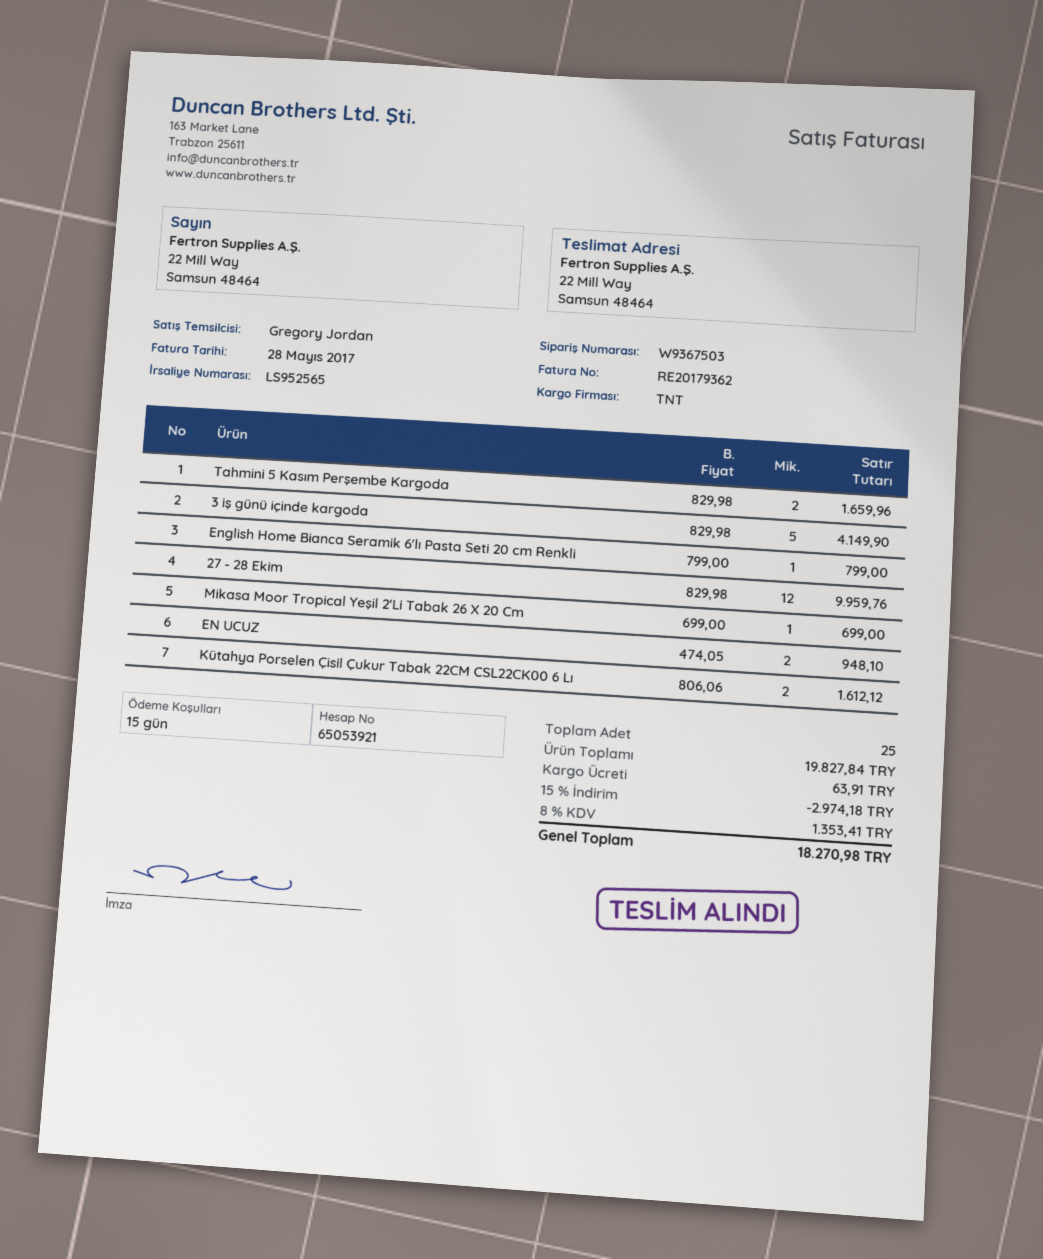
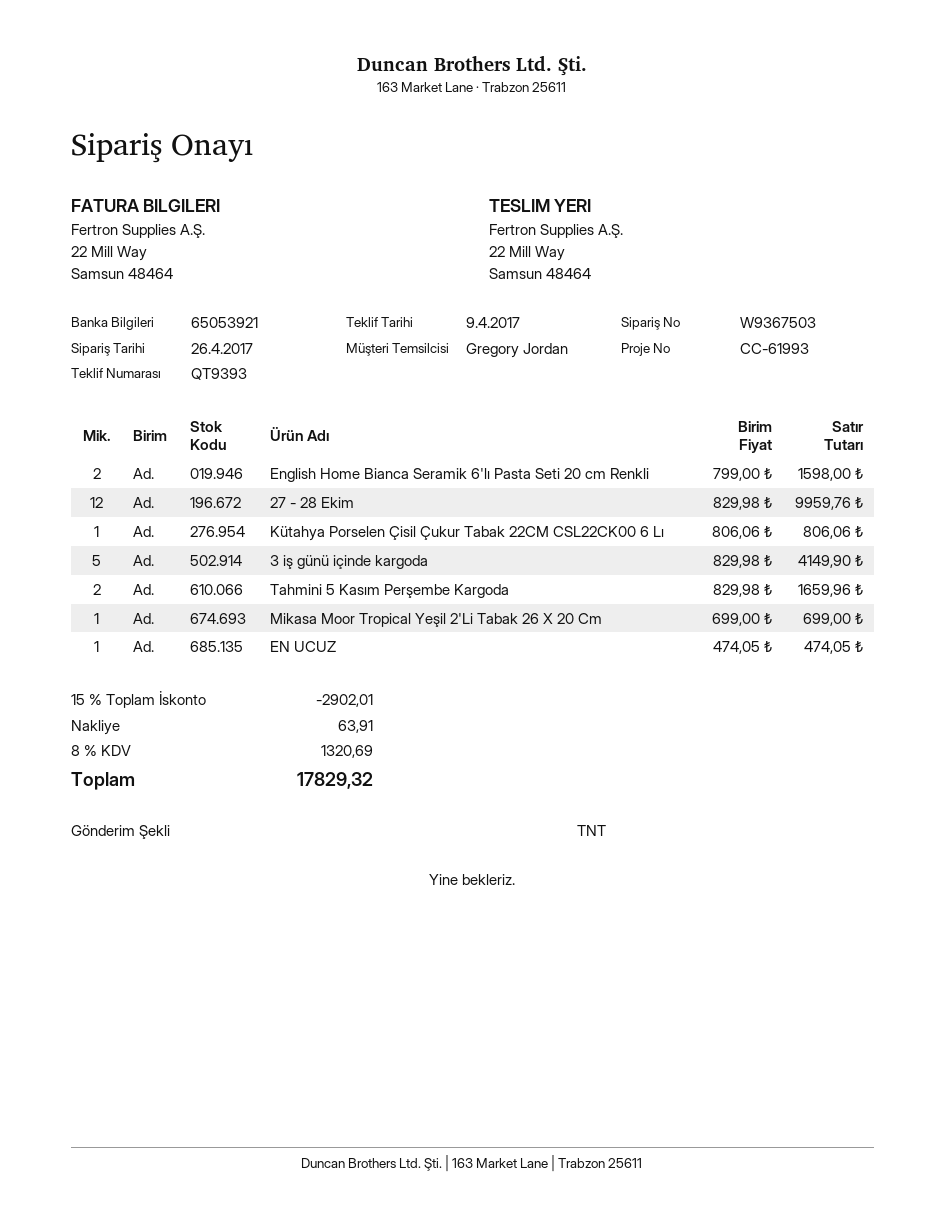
English Home Bianca Seramik 6'lı Pasta Seti 20 cm Renkli: 1 x 799.00 = 799.00 -> 2 x 799.00 = 1598.00
EN UCUZ: 2 x 474.05 = 948.10 -> 1 x 474.05 = 474.05
Kütahya Porselen Çisil Çukur Tabak 22CM CSL22CK00 6 Lı: 2 x 806.06 = 1612.12 -> 1 x 806.06 = 806.06
discount: 15% = 2974.18 -> 15% = 2902.01
tax: 8% = 1353.41 -> 8% = 1320.69
total: 18270.98 -> 17829.32

